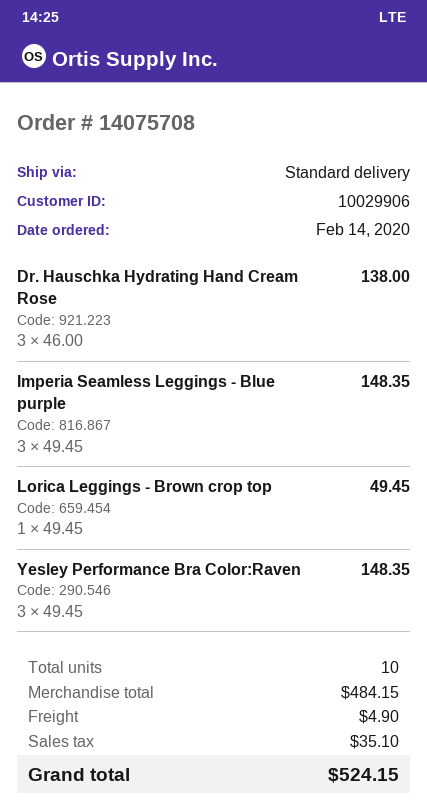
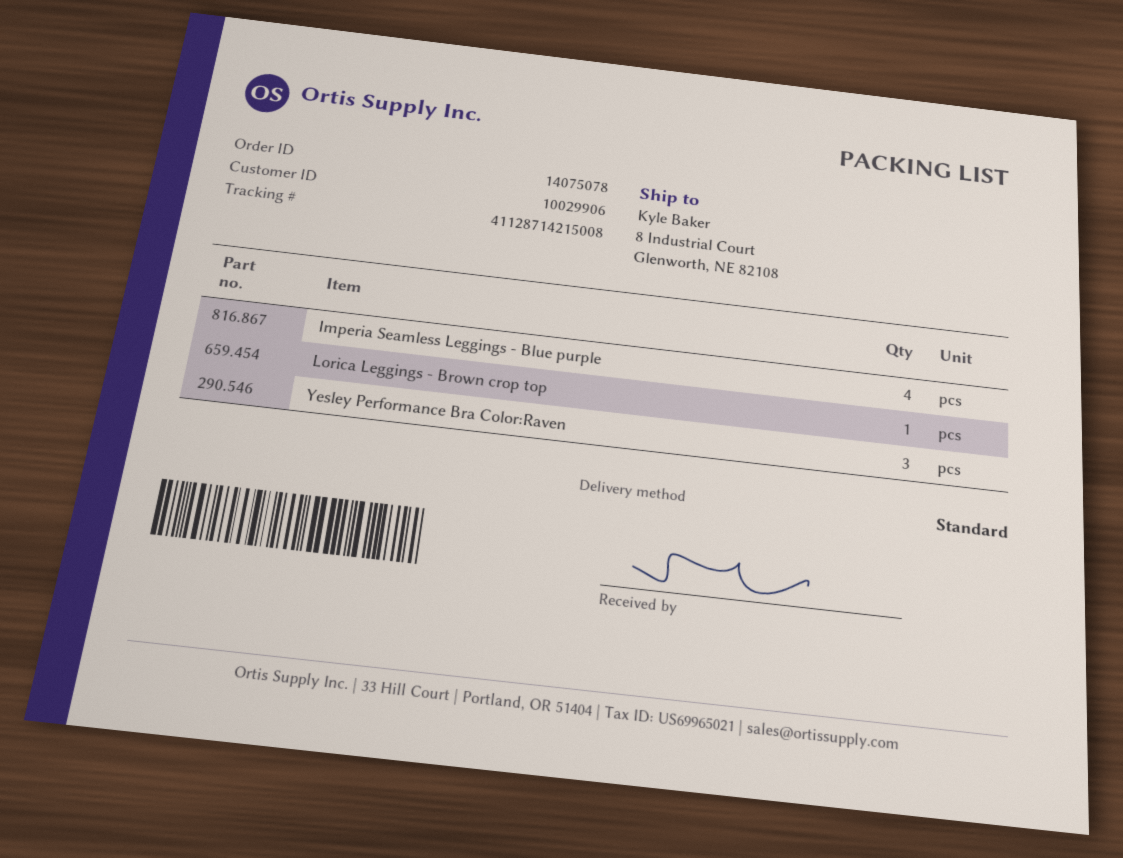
order number: 14075708 -> 14075078
Dr. Hauschka Hydrating Hand Cream Rose: 3 -> none
Imperia Seamless Leggings - Blue purple: 3 -> 4

